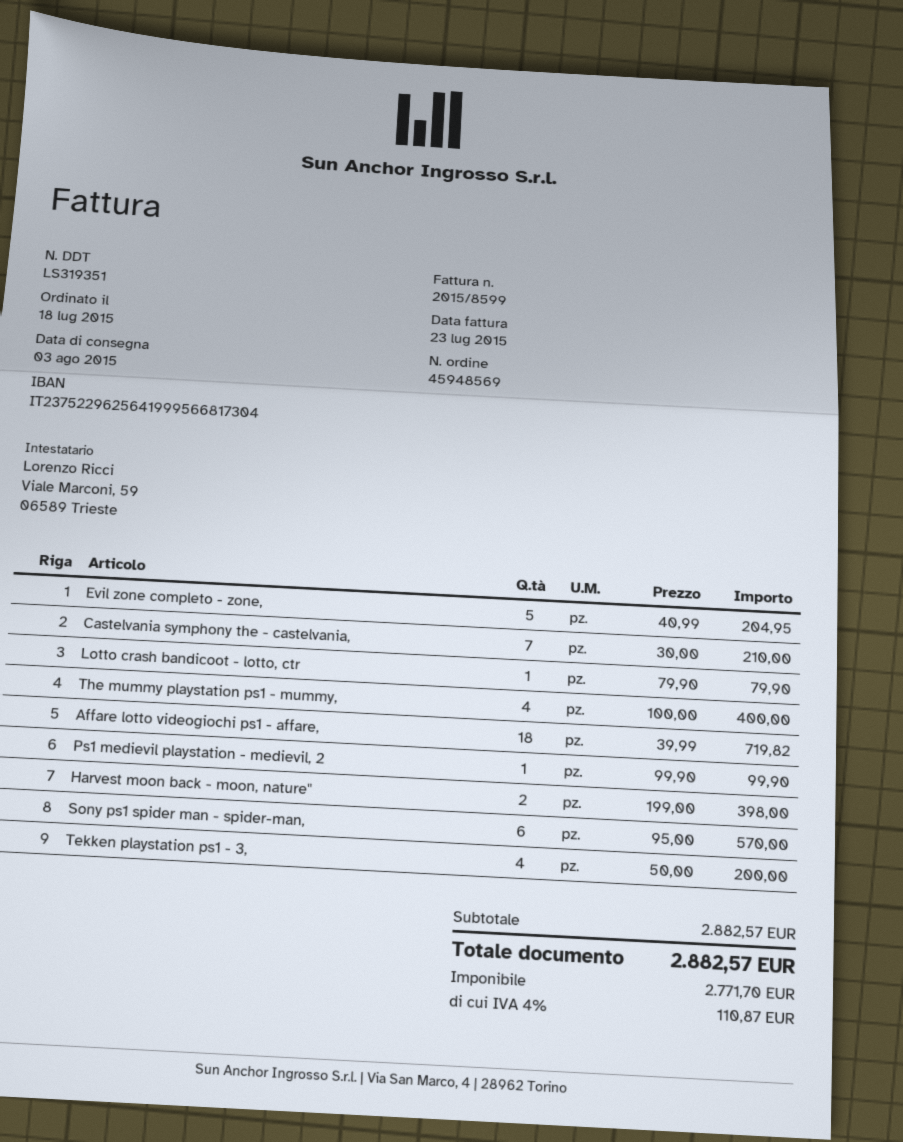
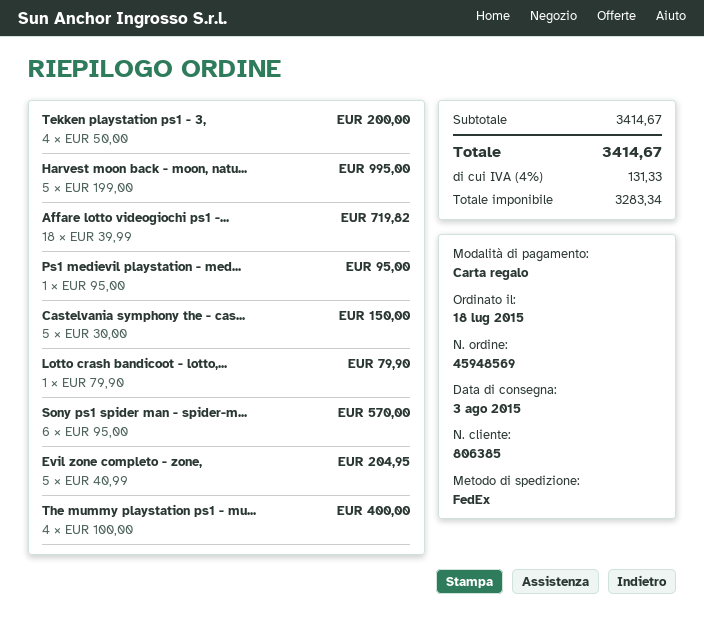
Castelvania symphony the - castelvania,: 7 x 30.00 = 210.00 -> 5 x 30.00 = 150.00
Ps1 medievil playstation - medievil, 2: 1 x 99.90 = 99.90 -> 1 x 95.00 = 95.00
Harvest moon back - moon, nature": 2 x 199.00 = 398.00 -> 5 x 199.00 = 995.00
subtotal: 2882.57 -> 3414.67
net: 2771.70 -> 3283.34
tax: 4% = 110.87 -> 4% = 131.33
total: 2882.57 -> 3414.67

